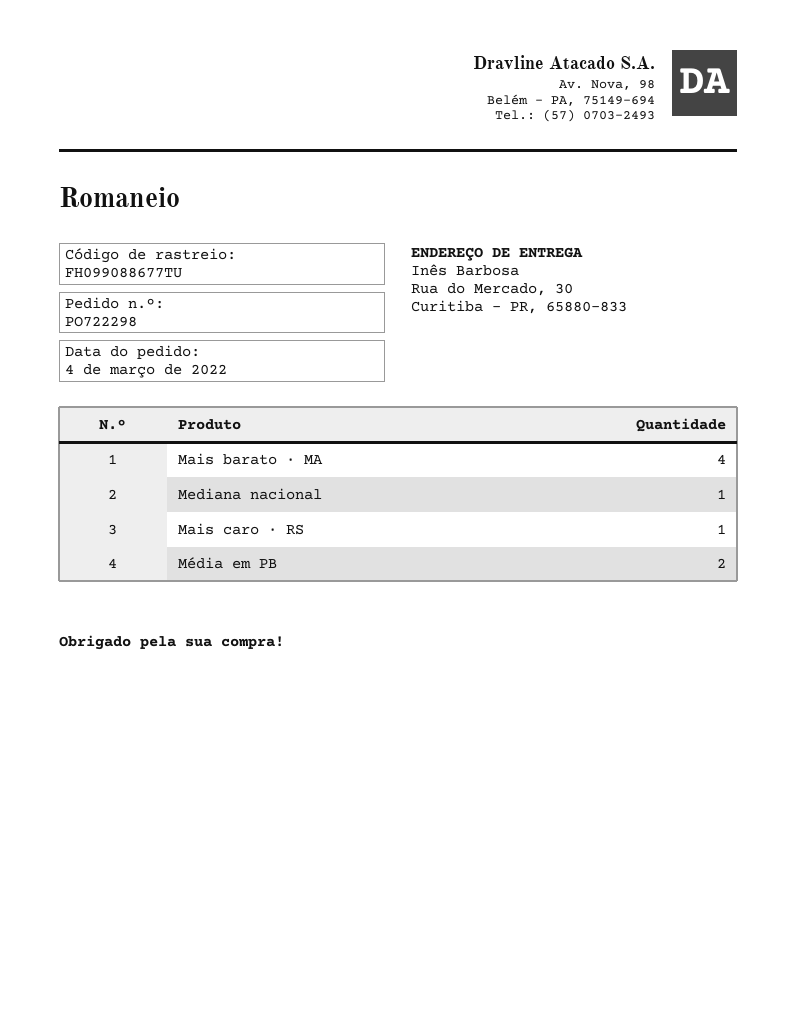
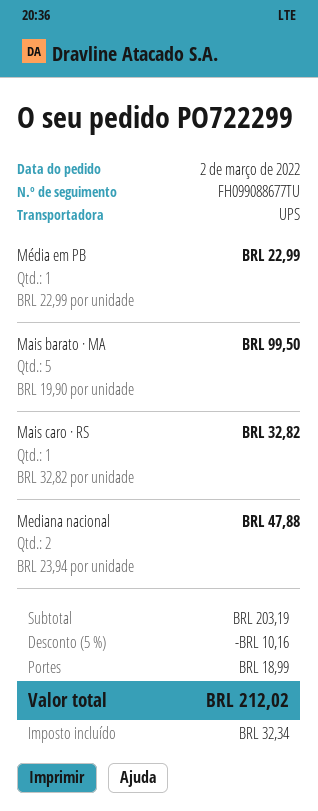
order number: PO722298 -> PO722299
order date: 2022-03-04 -> 2022-03-02
Mais barato · MA: 4 -> 5
Mediana nacional: 1 -> 2
Média em PB: 2 -> 1

